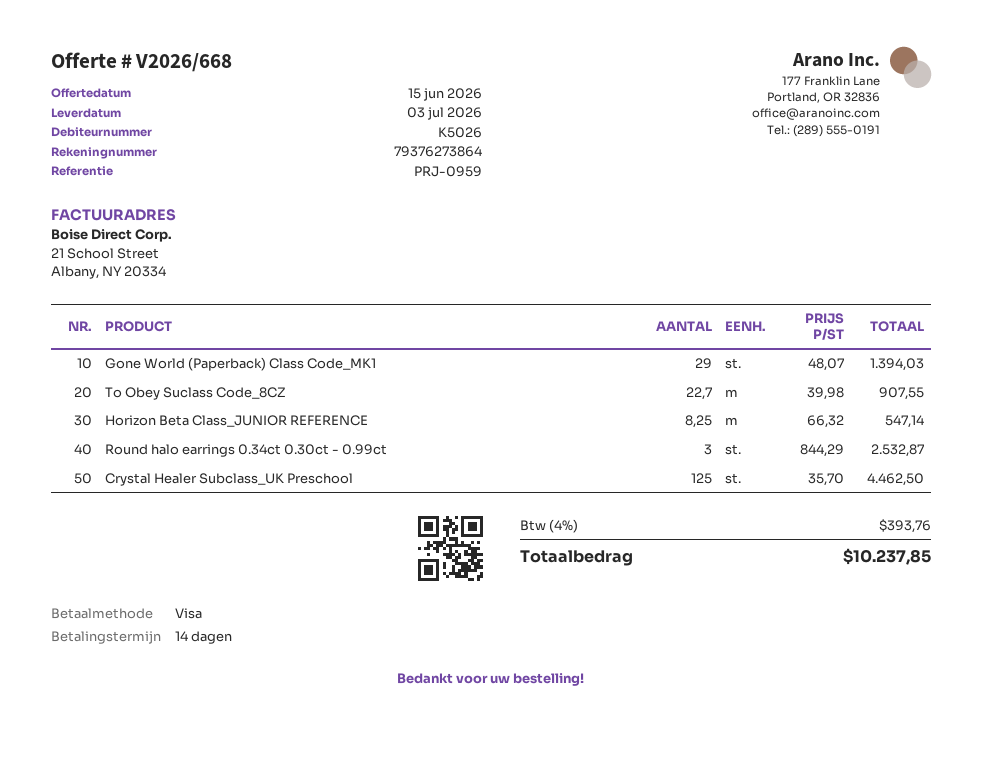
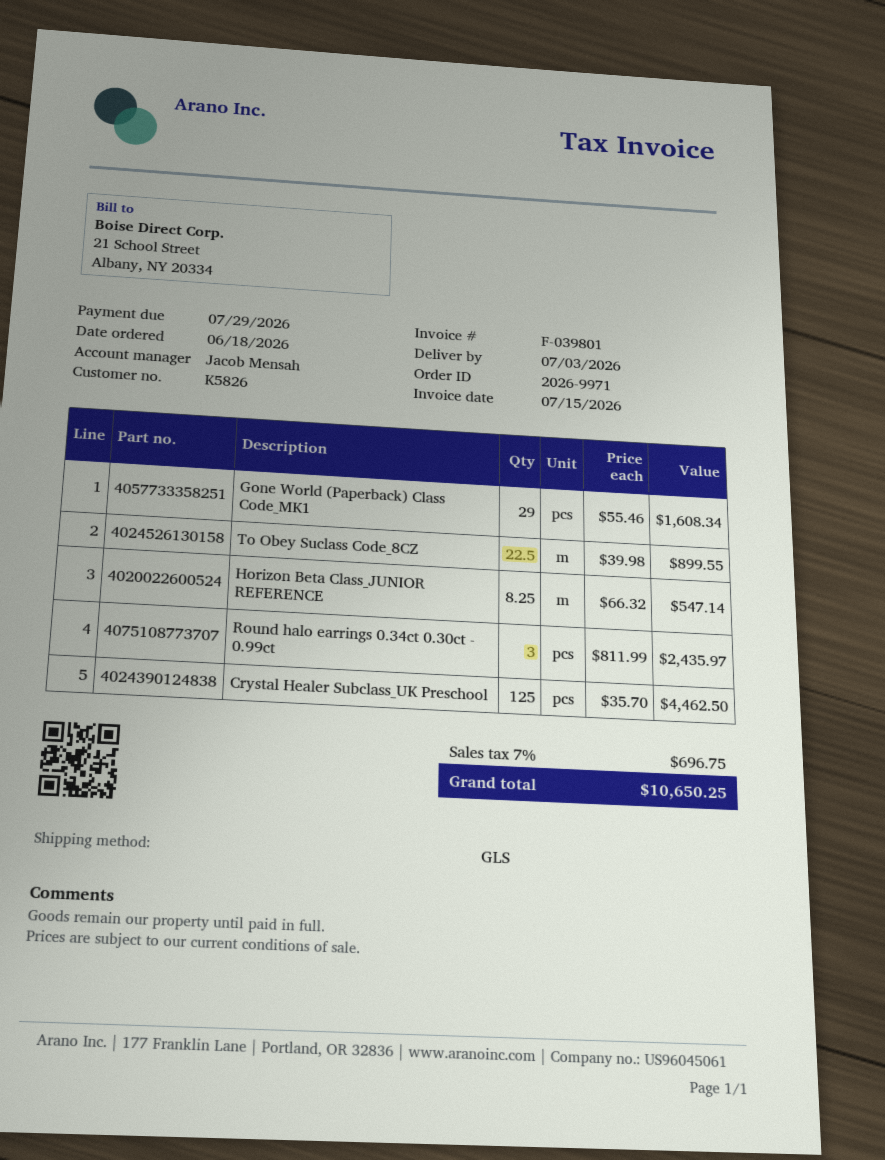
customer number: K5026 -> K5826
Gone World (Paperback) Class Code_MK1: 29 x 48.07 = 1394.03 -> 29 x 55.46 = 1608.34
To Obey Suclass Code_8CZ: 22.7 x 39.98 = 907.55 -> 22.5 x 39.98 = 899.55
Round halo earrings 0.34ct 0.30ct - 0.99ct: 3 x 844.29 = 2532.87 -> 3 x 811.99 = 2435.97
tax: 4% = 393.76 -> 7% = 696.75
total: 10237.85 -> 10650.25

